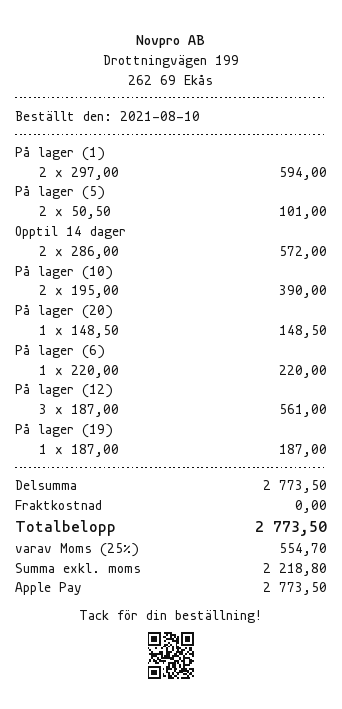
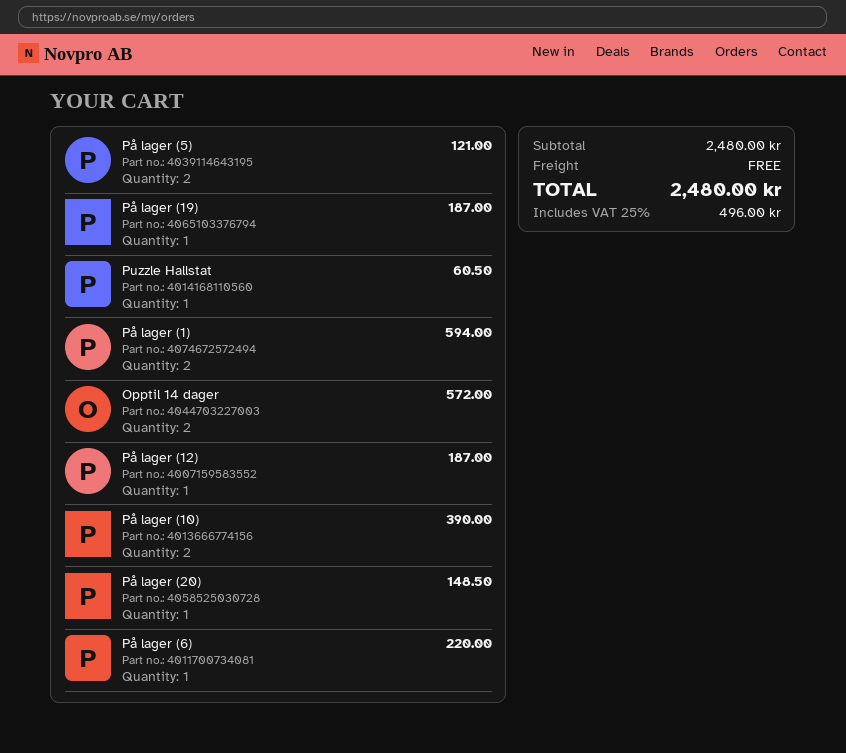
På lager (5): 2 for 101.00 -> 2 for 121.00
På lager (12): 3 for 561.00 -> 1 for 187.00
Puzzle Hallstat: none -> 1 for 60.50
subtotal: 2773.50 -> 2480.00
tax: 25% = 554.70 -> 25% = 496.00
total: 2773.50 -> 2480.00

